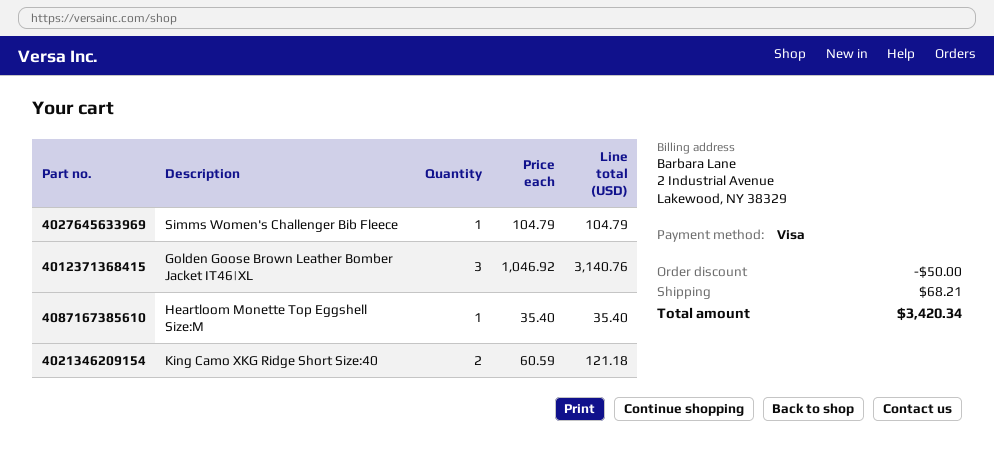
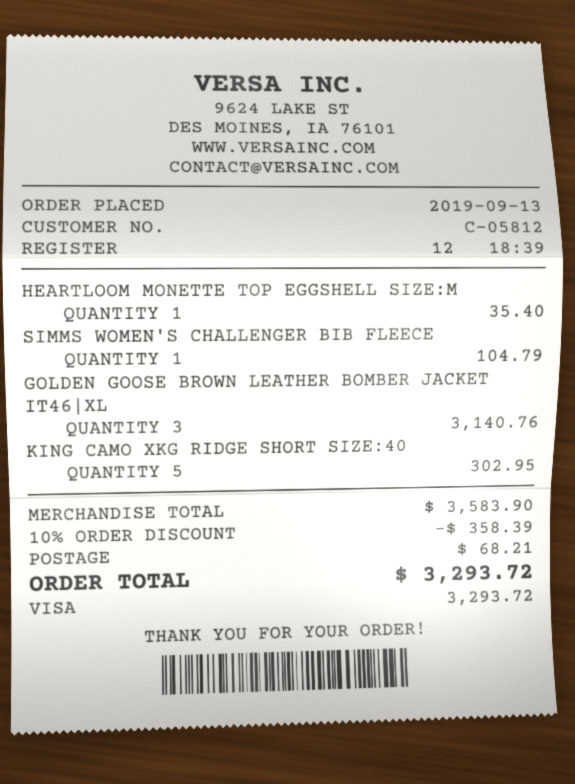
King Camo XKG Ridge Short Size:40: 2 for 121.18 -> 5 for 302.95
discount: 50.00 -> 358.39
total: 3420.34 -> 3293.72

